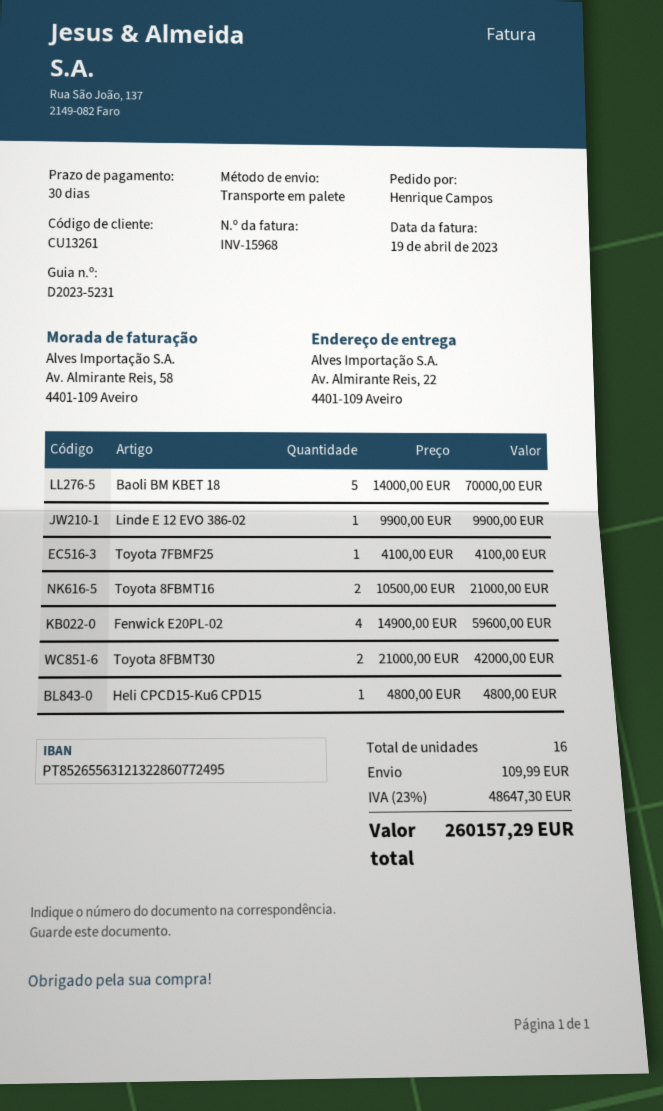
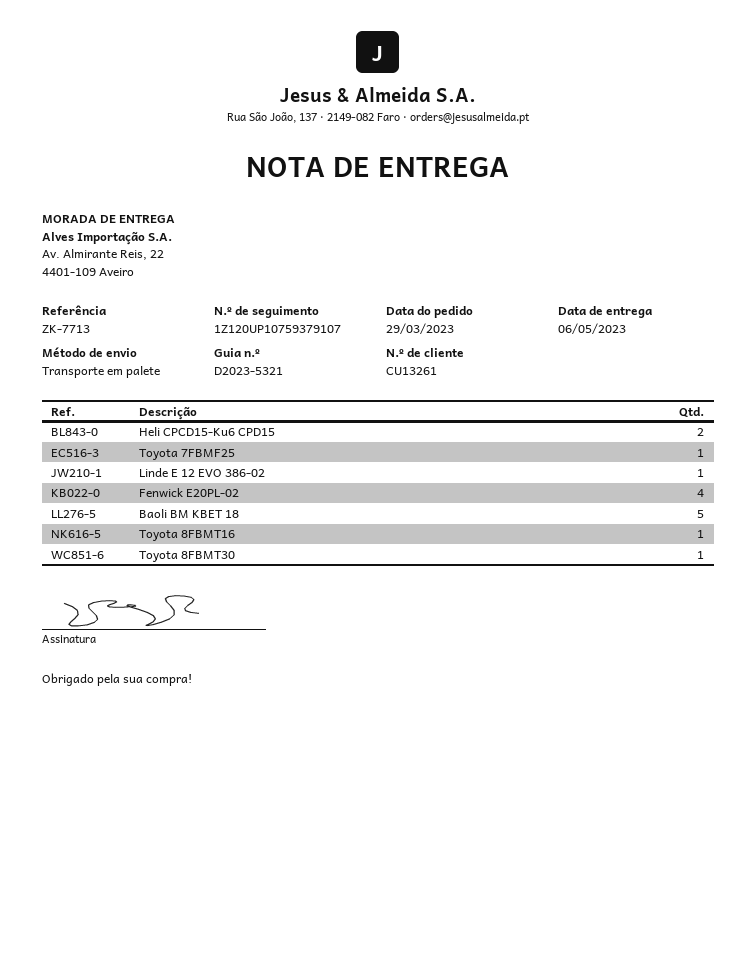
delivery note number: D2023-5231 -> D2023-5321
Toyota 8FBMT16: 2 -> 1
Toyota 8FBMT30: 2 -> 1
Heli CPCD15-Ku6 CPD15: 1 -> 2

